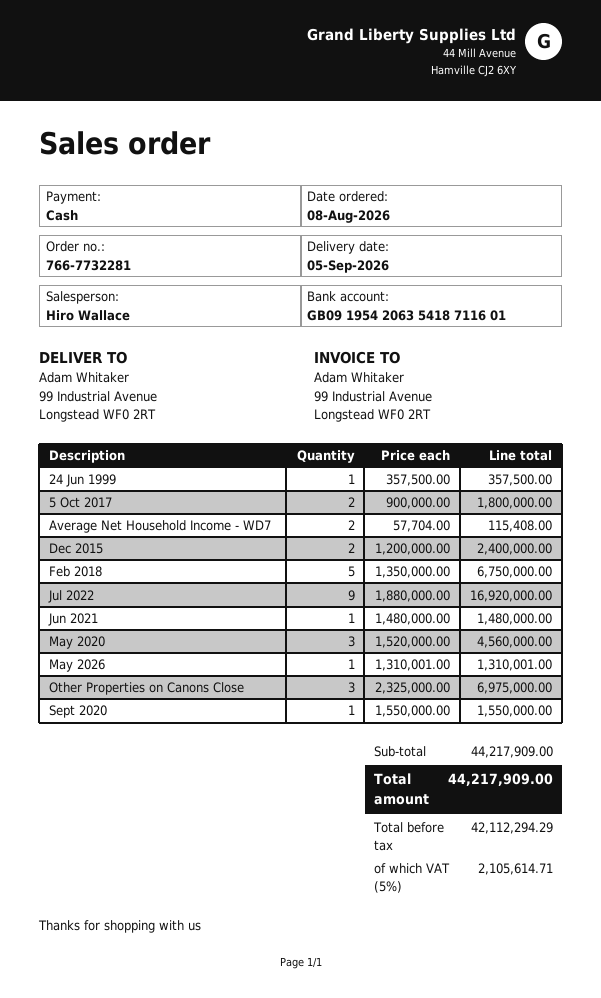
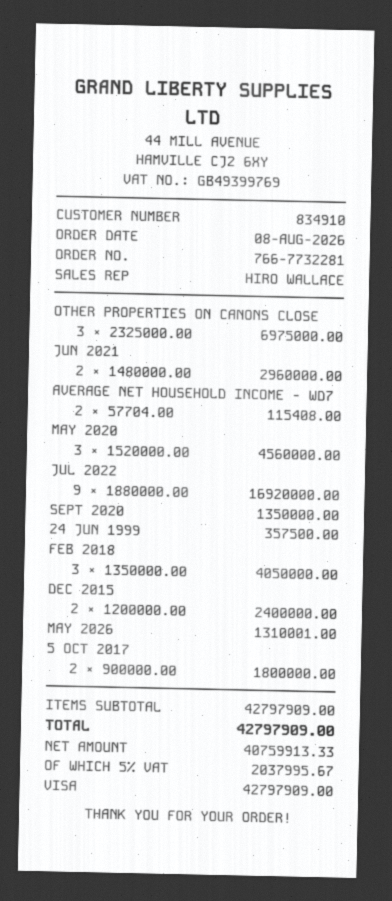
payment method: cash -> Visa
Feb 2018: 5 x 1350000.00 = 6750000.00 -> 3 x 1350000.00 = 4050000.00
Jun 2021: 1 x 1480000.00 = 1480000.00 -> 2 x 1480000.00 = 2960000.00
Sept 2020: 1 x 1550000.00 = 1550000.00 -> 1 x 1350000.00 = 1350000.00
subtotal: 44217909.00 -> 42797909.00
net: 42112294.29 -> 40759913.33
tax: 5% = 2105614.71 -> 5% = 2037995.67
total: 44217909.00 -> 42797909.00

